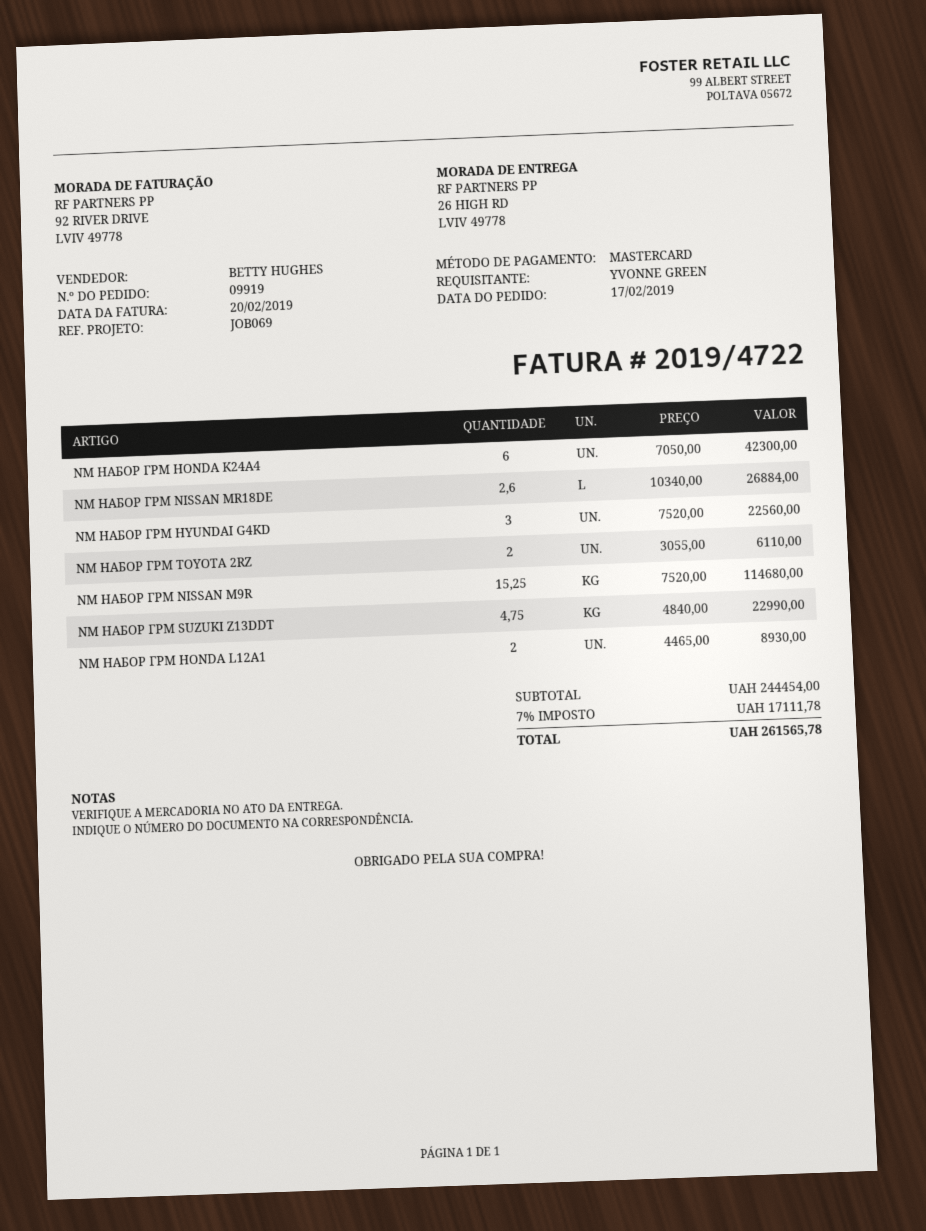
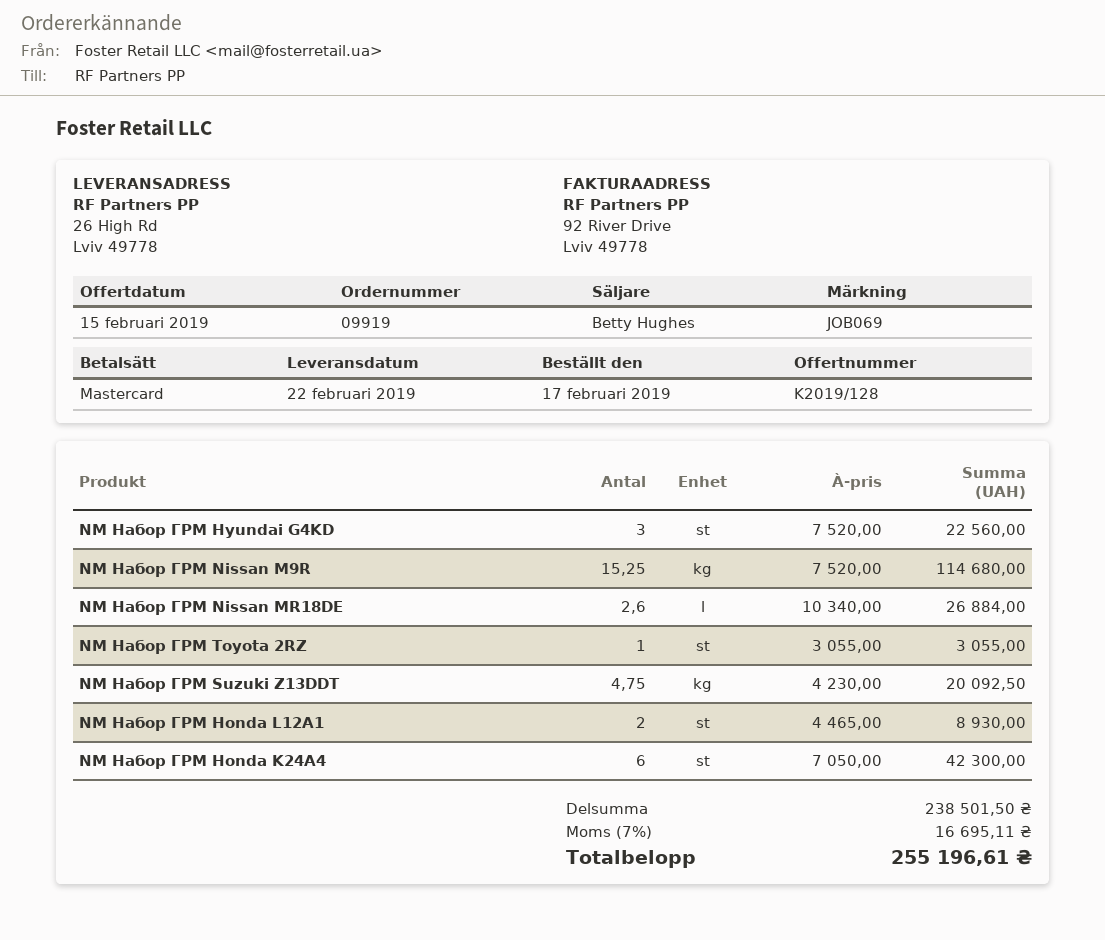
NM НАБОР ГРМ TOYOTA 2RZ: 2 x 3055.00 = 6110.00 -> 1 x 3055.00 = 3055.00
NM НАБОР ГРМ SUZUKI Z13DDT: 4.75 x 4840.00 = 22990.00 -> 4.75 x 4230.00 = 20092.50
subtotal: 244454.00 -> 238501.50
tax: 7% = 17111.78 -> 7% = 16695.11
total: 261565.78 -> 255196.61

